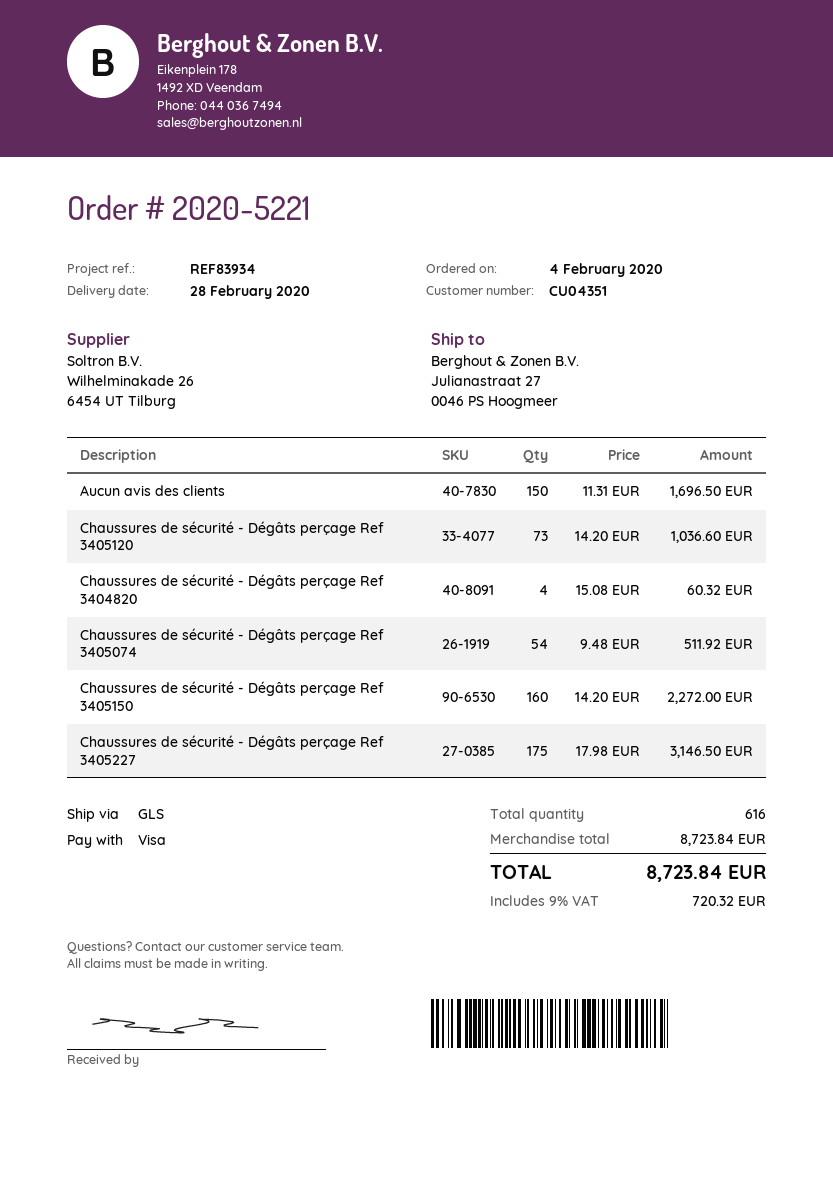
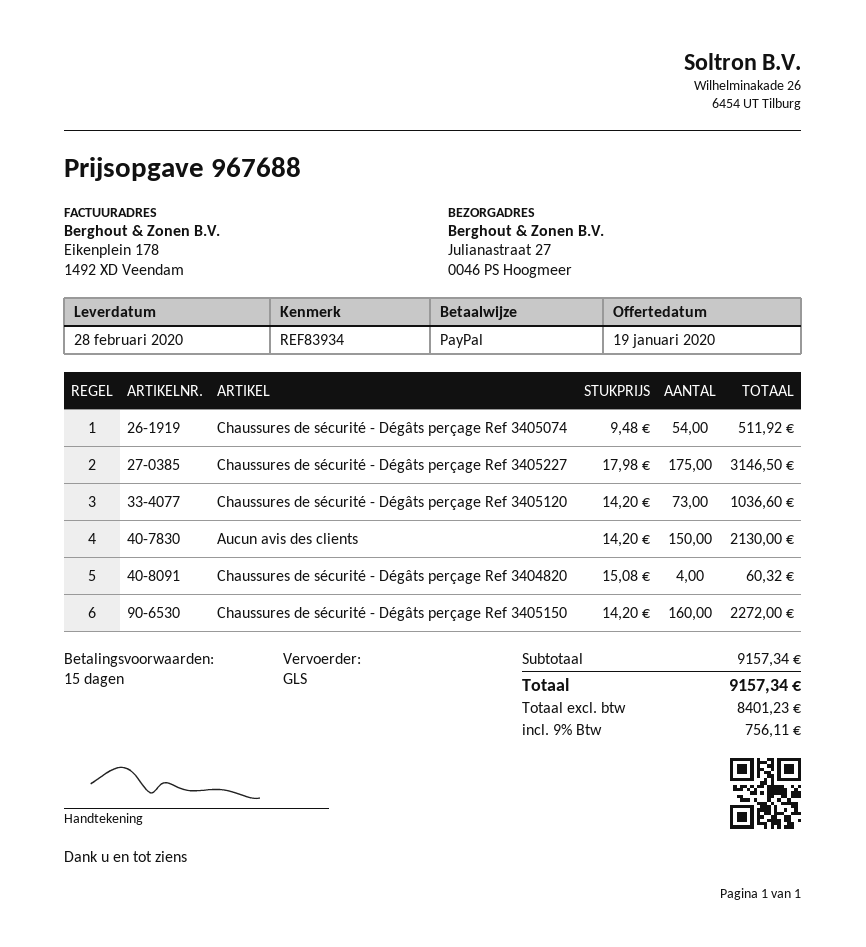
payment method: Visa -> PayPal
Aucun avis des clients: 150 x 11.31 = 1696.50 -> 150 x 14.20 = 2130.00
subtotal: 8723.84 -> 9157.34
tax: 9% = 720.32 -> 9% = 756.11
total: 8723.84 -> 9157.34

